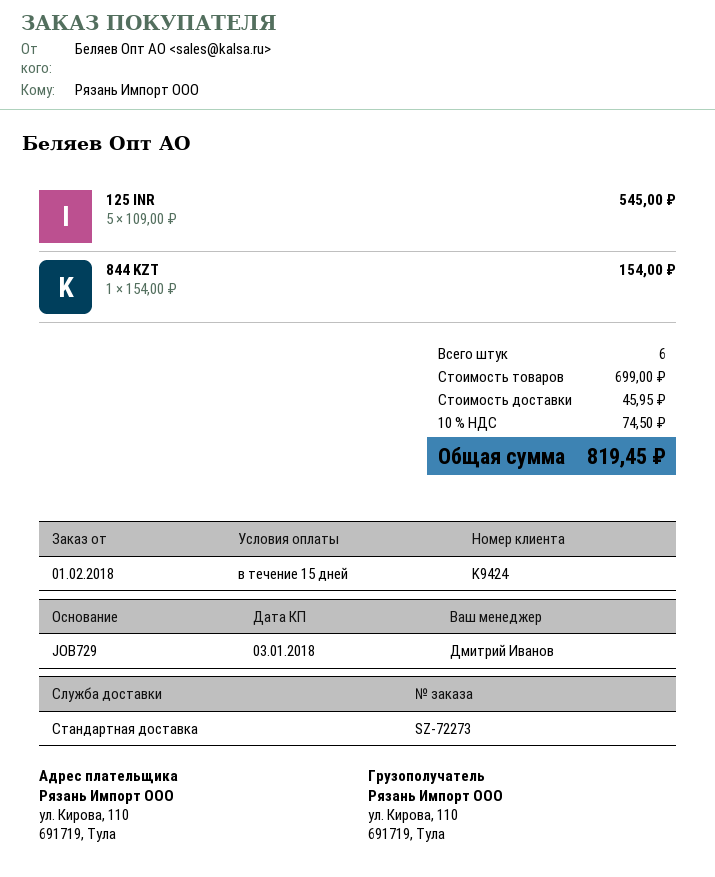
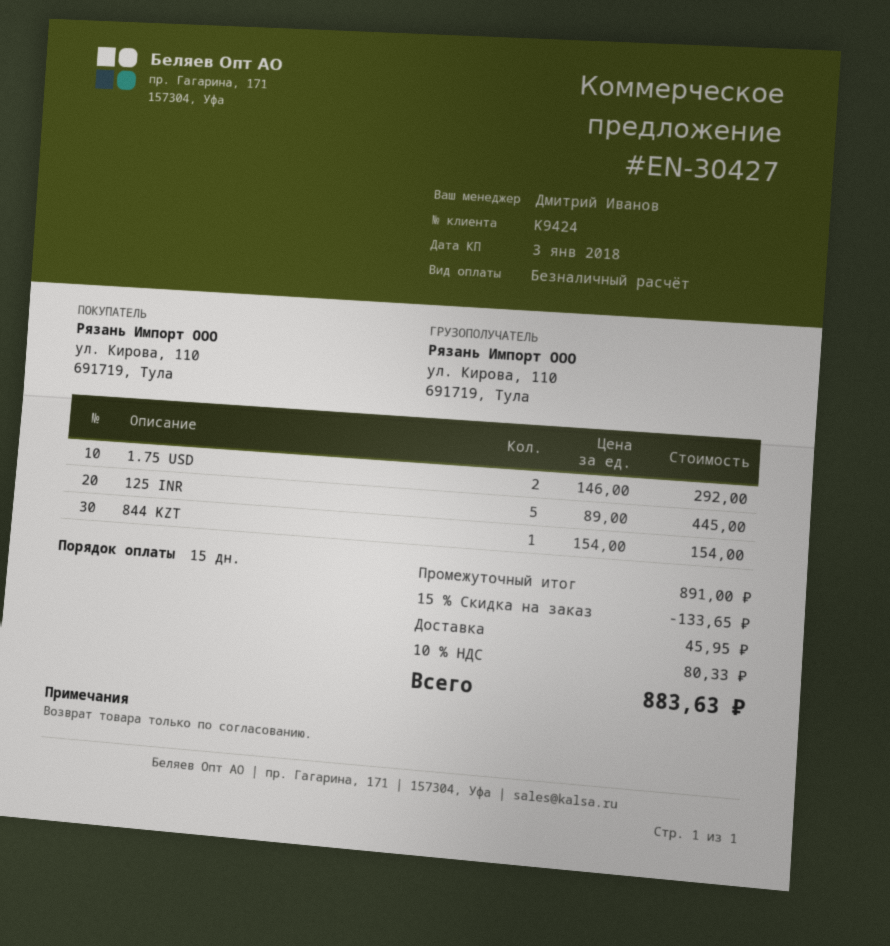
125 INR: 5 x 109.00 = 545.00 -> 5 x 89.00 = 445.00
1.75 USD: none -> 2 x 146.00 = 292.00
subtotal: 699.00 -> 891.00
discount: none -> 15% = 133.65
tax: 10% = 74.50 -> 10% = 80.33
total: 819.45 -> 883.63

